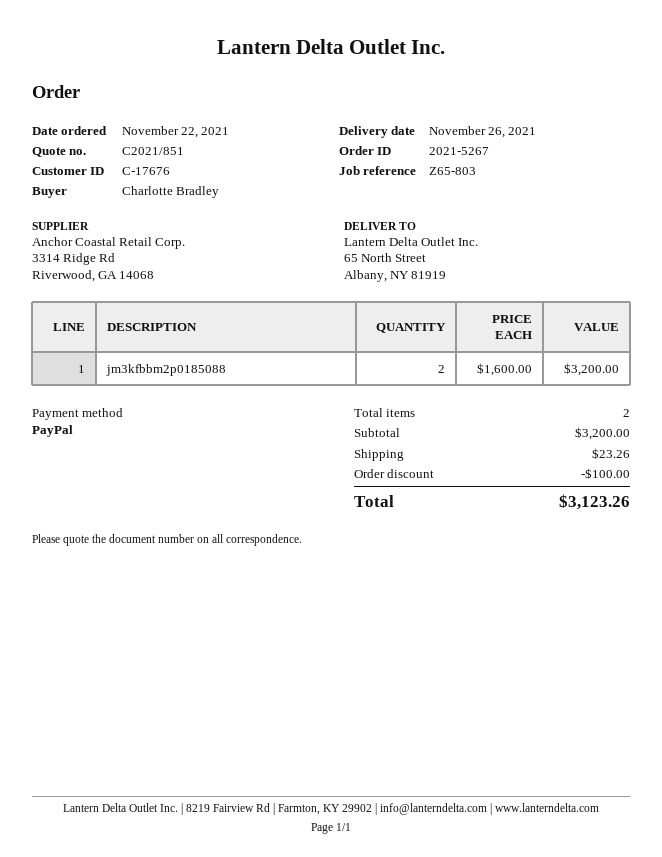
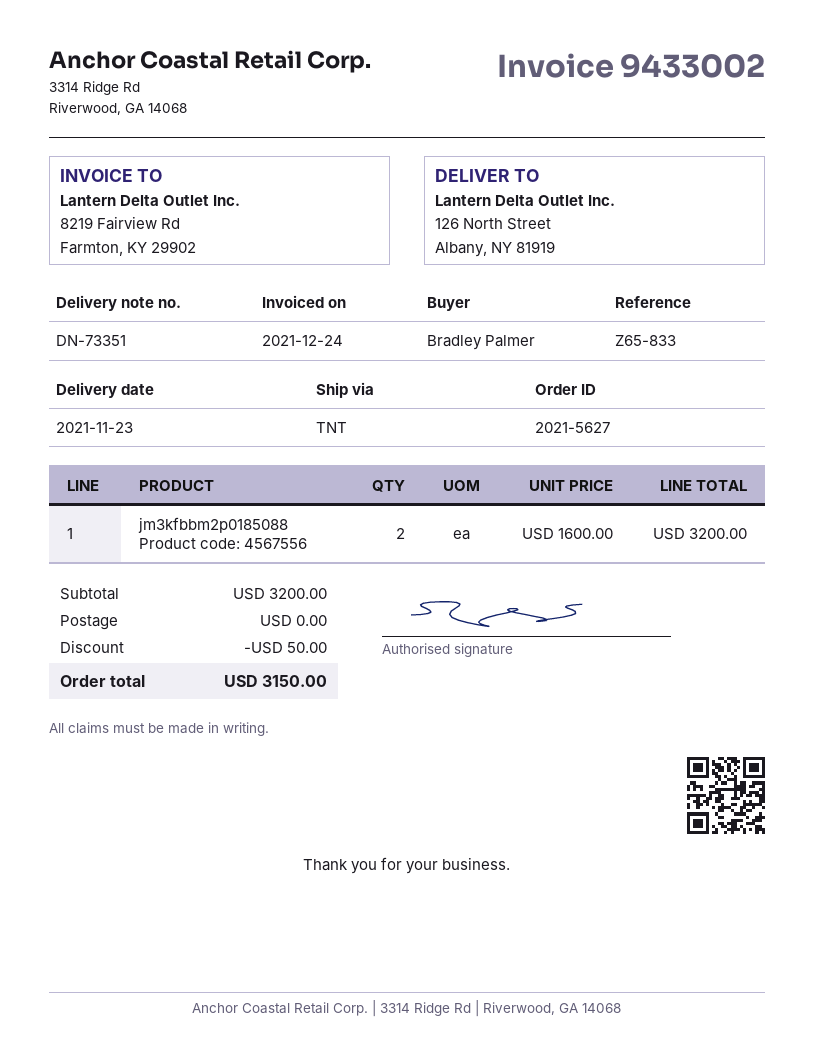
order number: 2021-5267 -> 2021-5627
delivery date: 2021-11-26 -> 2021-11-23
reference: Z65-803 -> Z65-833
ordered by: Charlotte Bradley -> Bradley Palmer
ship to: 65 North Street, Albany, NY 81919 -> 126 North Street, Albany, NY 81919
discount: 100.00 -> 50.00
shipping: 23.26 -> 0.00
total: 3123.26 -> 3150.00

